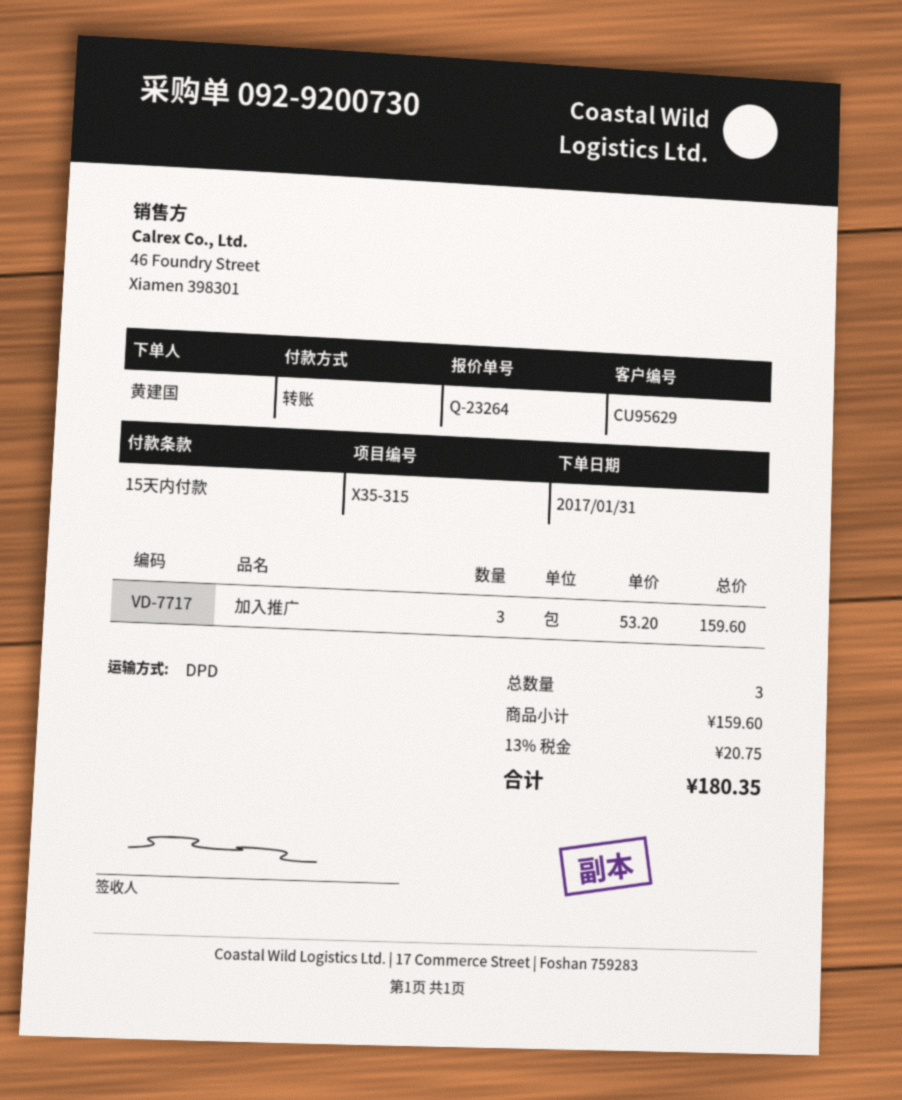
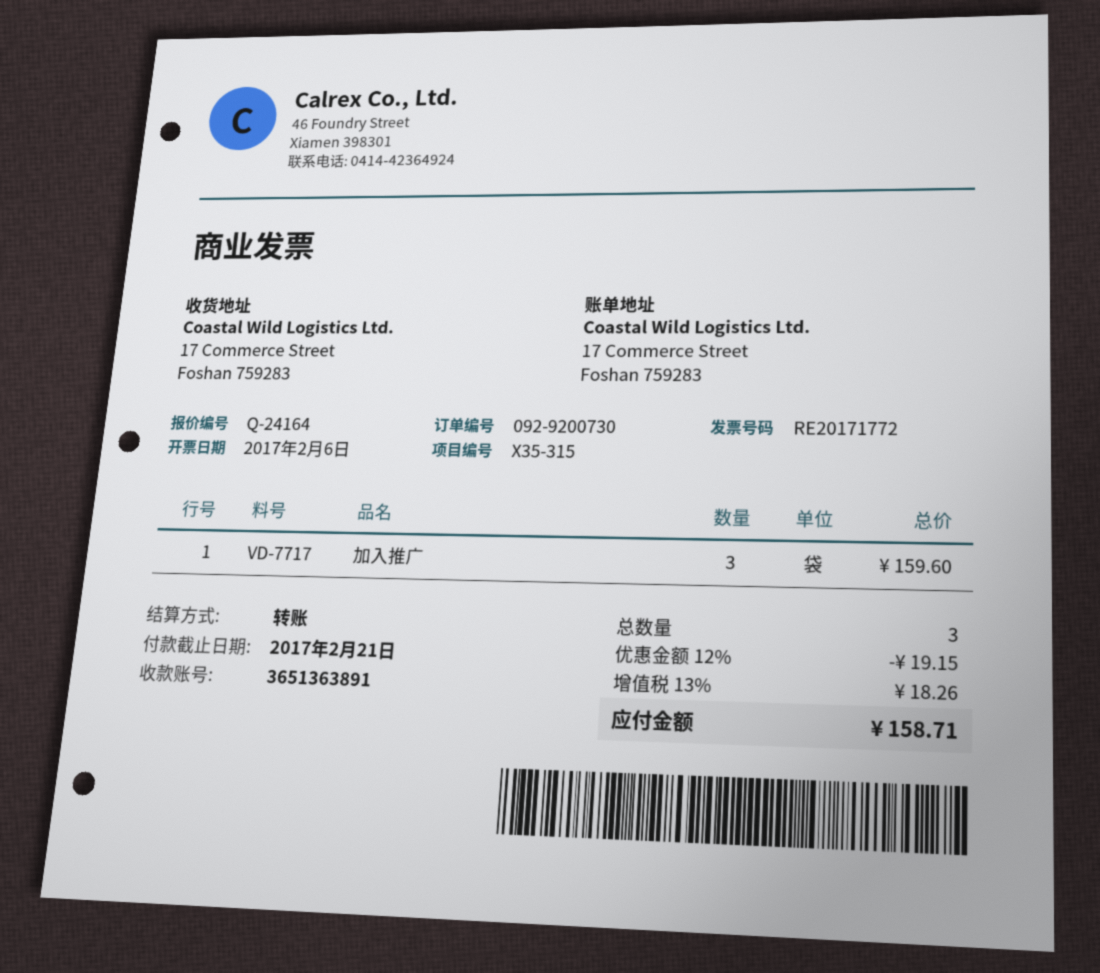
quote number: Q-23264 -> Q-24164
discount: none -> 12% = 19.15
tax: 13% = 20.75 -> 13% = 18.26
total: 180.35 -> 158.71

